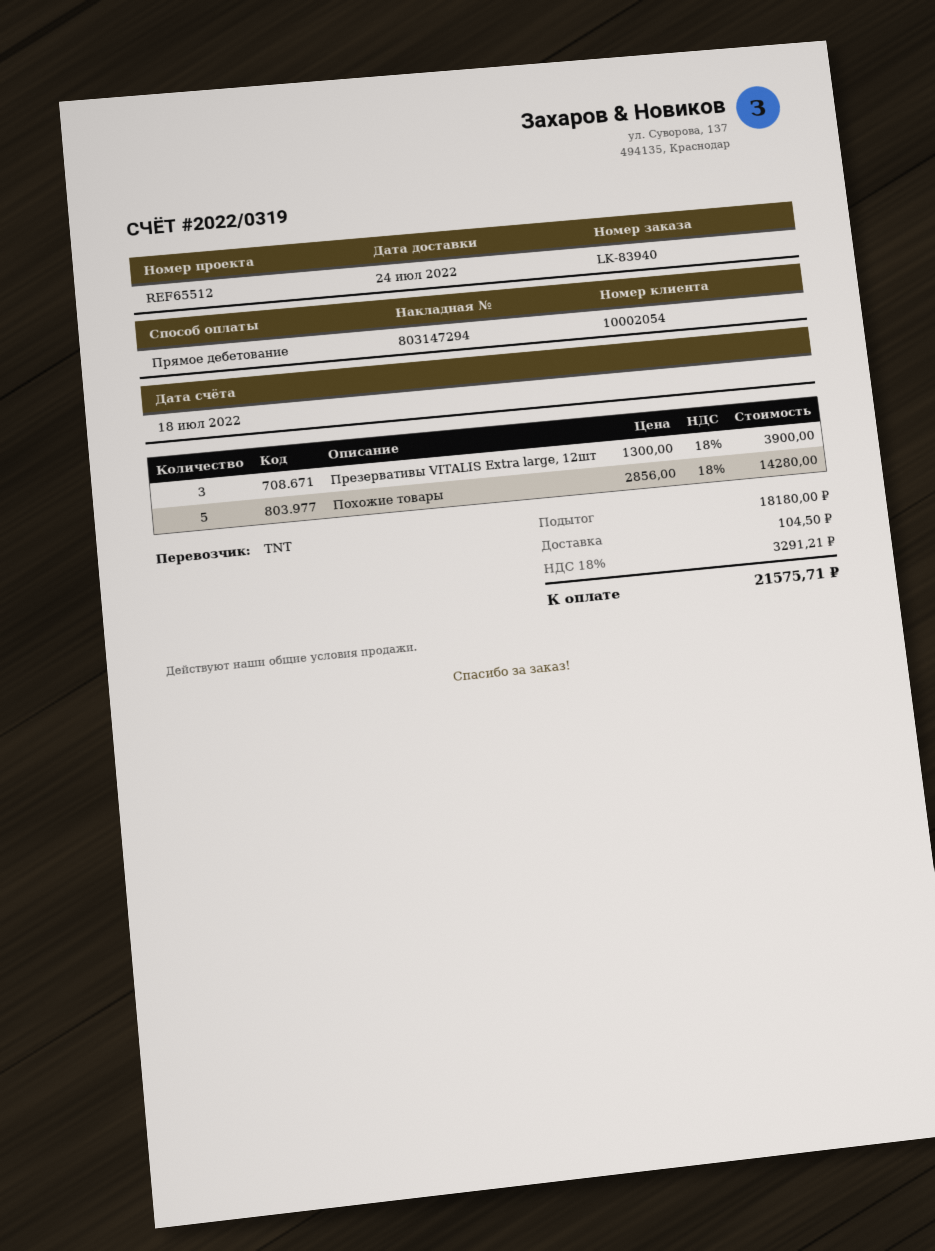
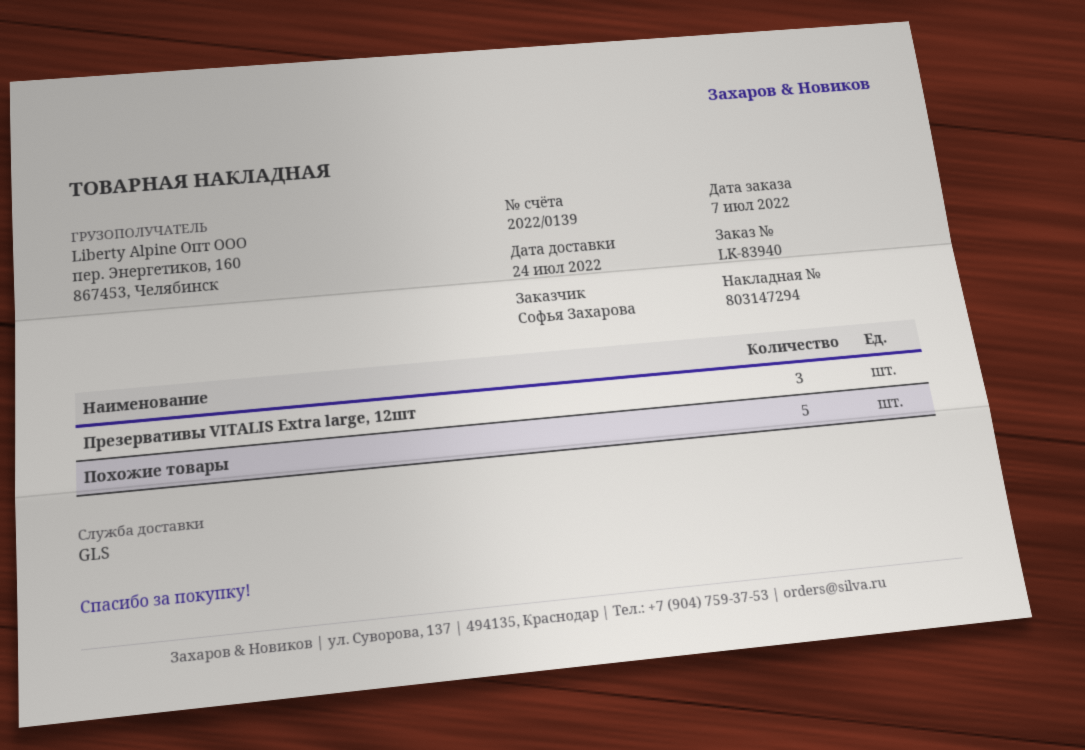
invoice number: 2022/0319 -> 2022/0139
shipping method: TNT -> GLS

